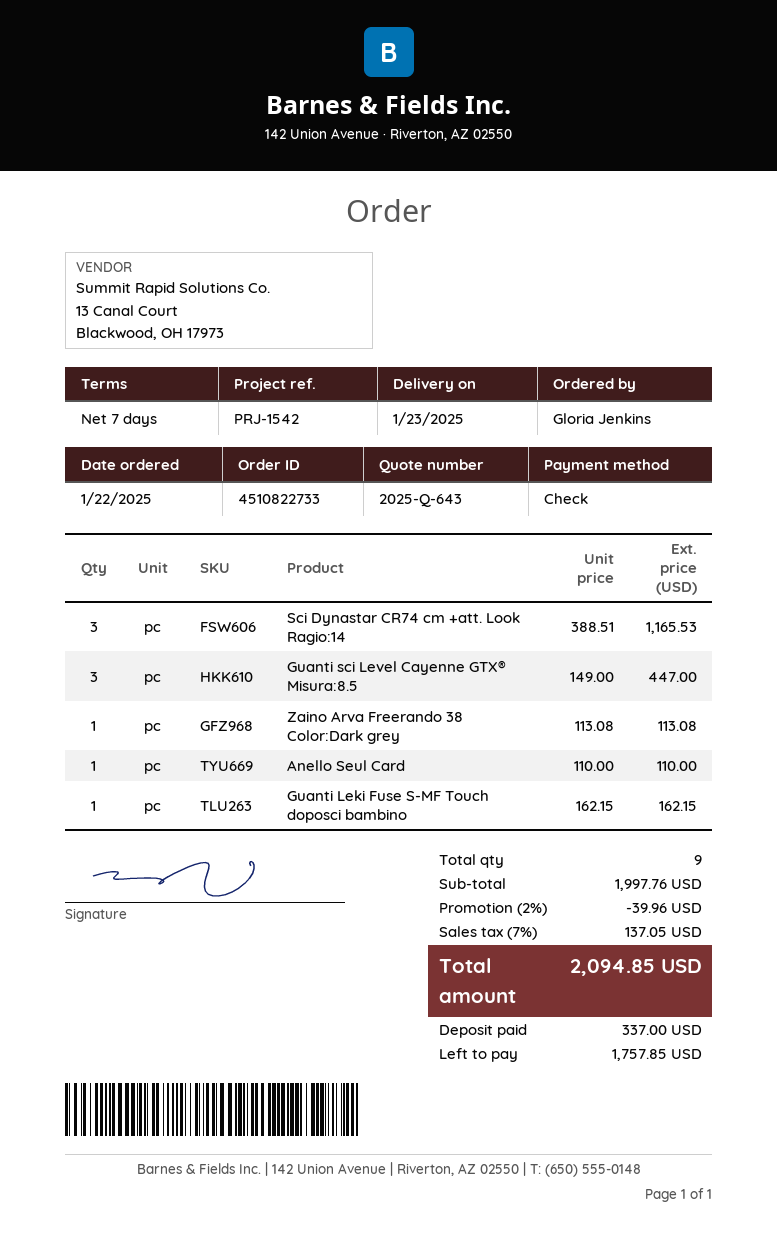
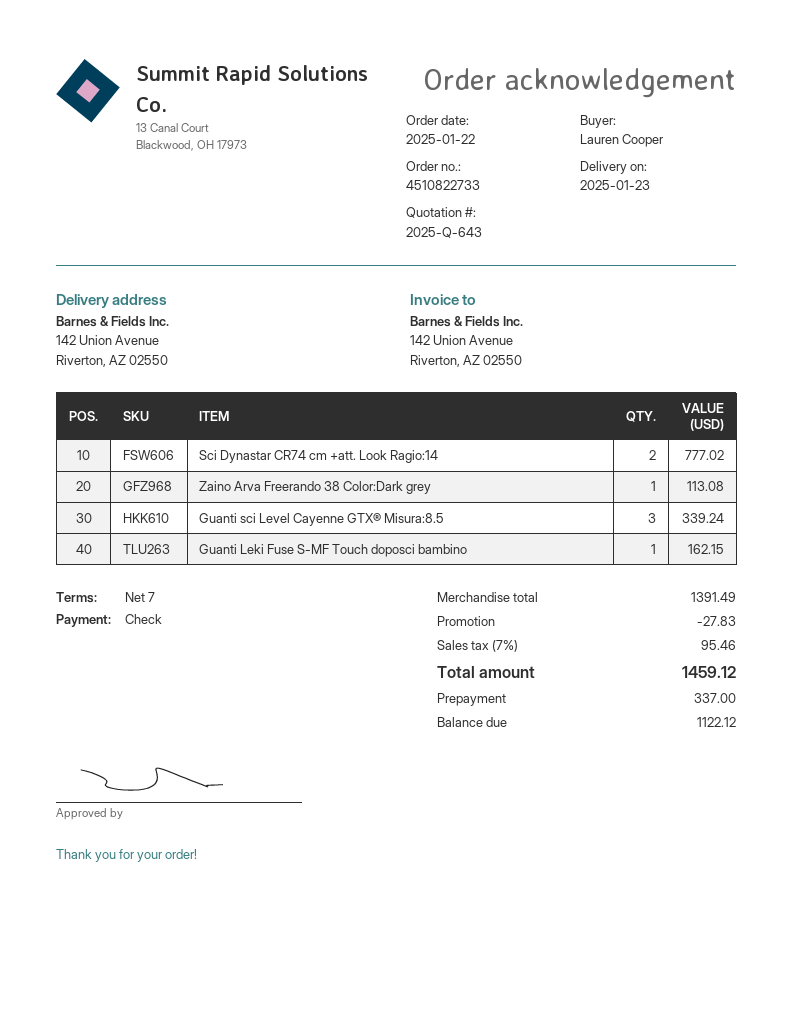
ordered by: Gloria Jenkins -> Lauren Cooper
Sci Dynastar CR74 cm +att. Look Ragio:14: 3 for 1165.53 -> 2 for 777.02
Guanti sci Level Cayenne GTX® Misura:8.5: 3 for 447.00 -> 3 for 339.24
Anello Seul Card: 1 for 110.00 -> none
subtotal: 1997.76 -> 1391.49
discount: 39.96 -> 27.83
tax: 7% = 137.05 -> 7% = 95.46
total: 2094.85 -> 1459.12
balance: 1757.85 -> 1122.12

